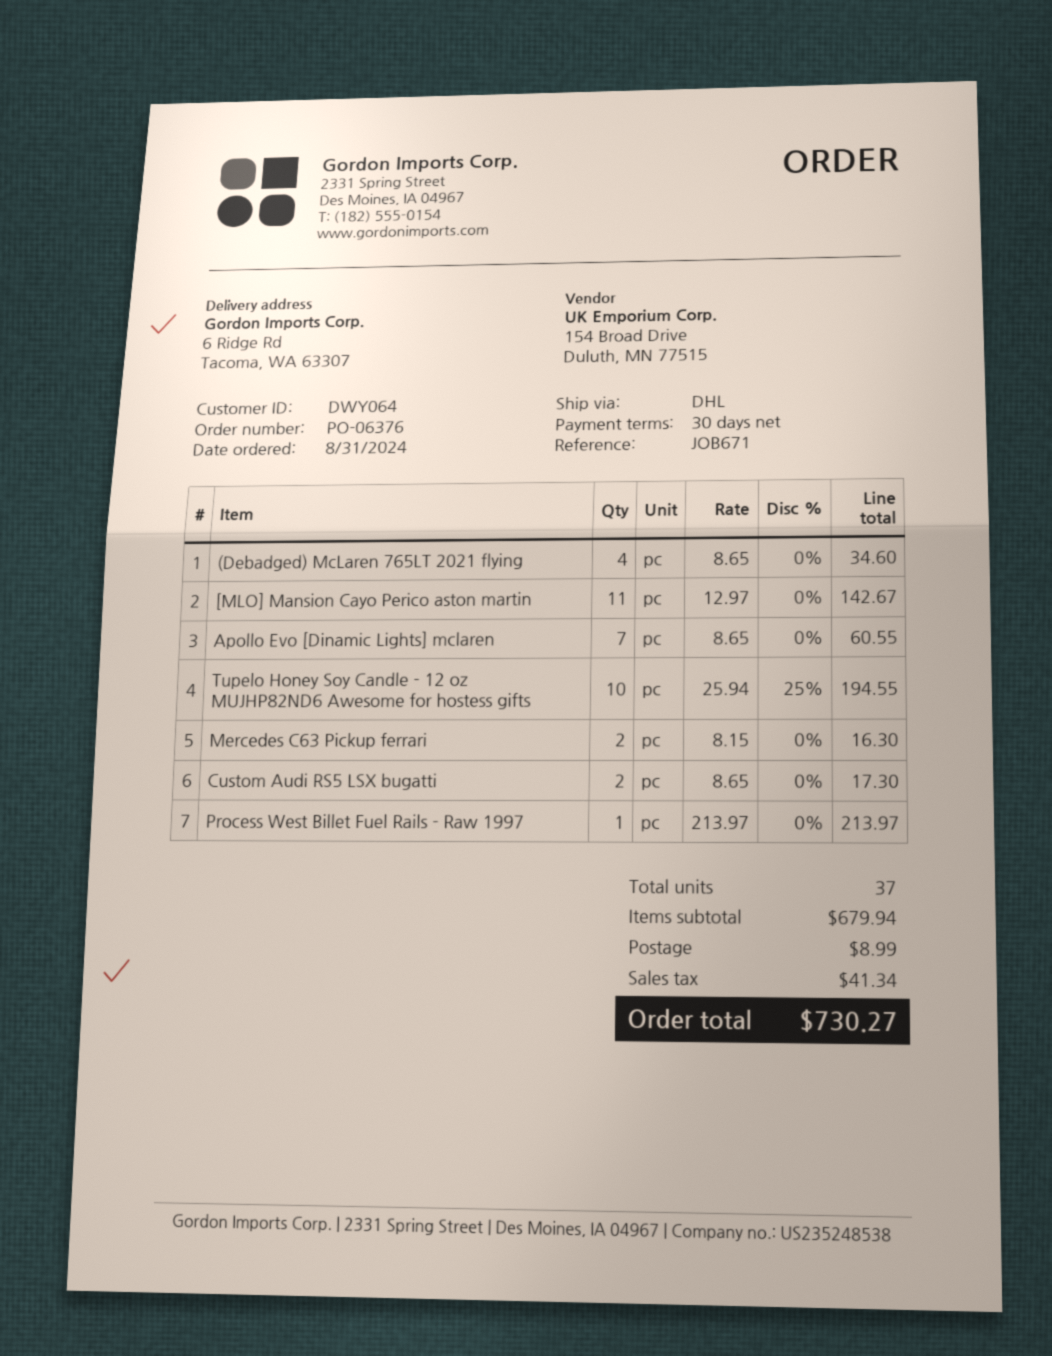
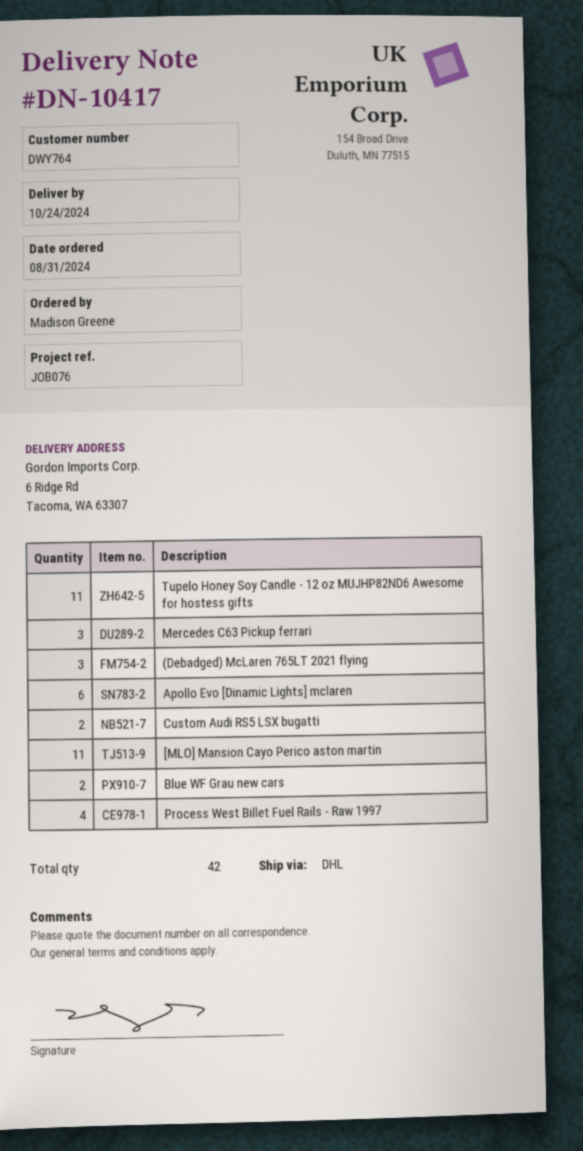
customer number: DWY064 -> DWY764
reference: JOB671 -> JOB076
(Debadged) McLaren 765LT 2021 flying: 4 -> 3
Apollo Evo [Dinamic Lights] mclaren: 7 -> 6
Tupelo Honey Soy Candle - 12 oz MUJHP82ND6 Awesome for hostess gifts: 10 -> 11
Mercedes C63 Pickup ferrari: 2 -> 3
Process West Billet Fuel Rails - Raw 1997: 1 -> 4
Blue WF Grau new cars: none -> 2
total quantity: 37 -> 42

